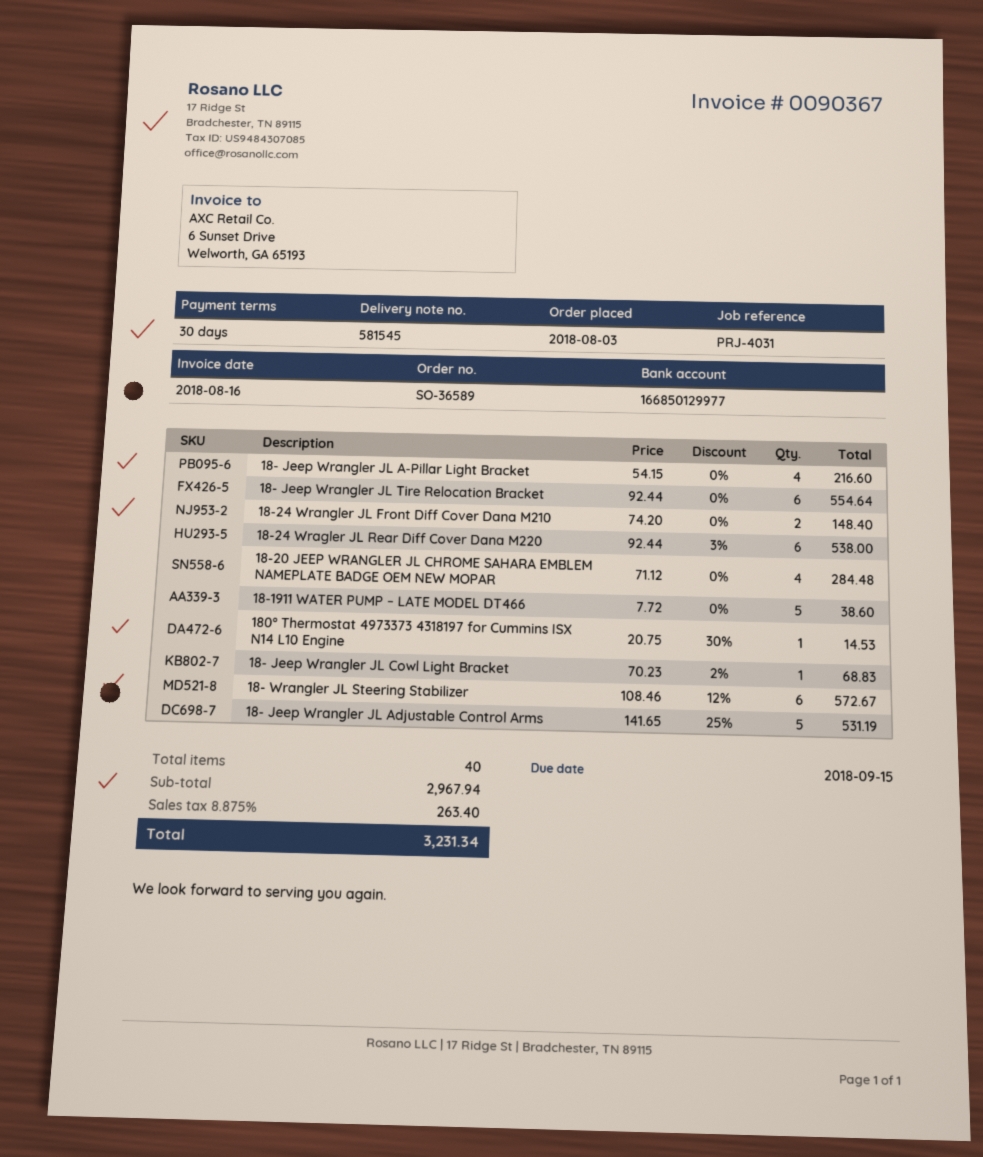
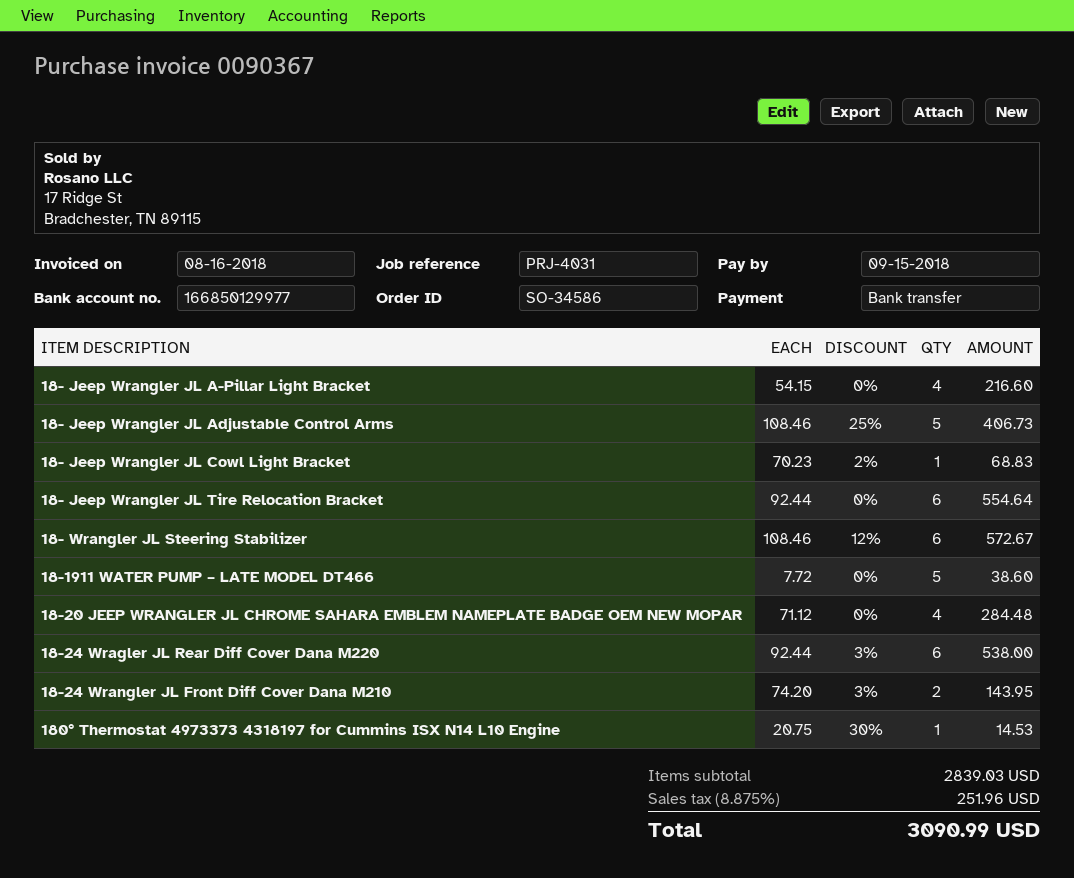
order number: SO-36589 -> SO-34586
18-24 Wrangler JL Front Diff Cover Dana M210: 2 x 74.20 = 148.40 -> 2 x 74.20 - 3% = 143.95
18- Jeep Wrangler JL Adjustable Control Arms: 5 x 141.65 - 25% = 531.19 -> 5 x 108.46 - 25% = 406.73
subtotal: 2967.94 -> 2839.03
tax: 8.875% = 263.40 -> 8.875% = 251.96
total: 3231.34 -> 3090.99

